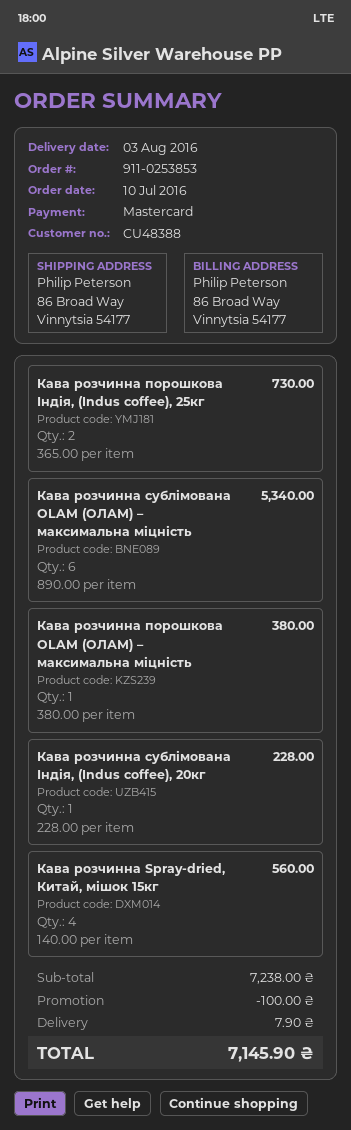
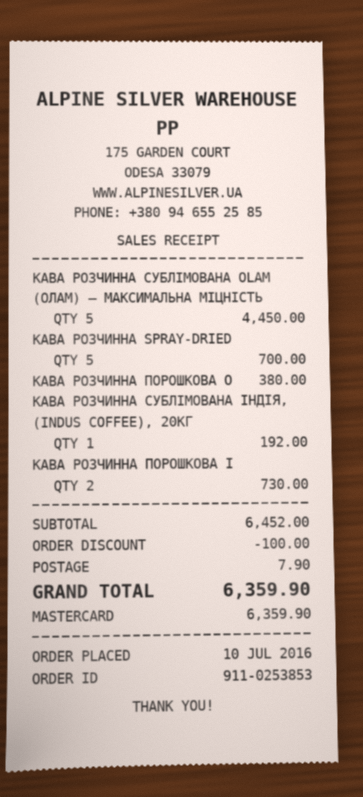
Кава розчинна сублімована OLAM (ОЛАМ) – максимальна міцність: 6 for 5340.00 -> 5 for 4450.00
Кава розчинна сублімована Індія, (Indus coffee), 20кг: 1 for 228.00 -> 1 for 192.00
Кава розчинна Spray-dried, Китай, мішок 15кг: 4 for 560.00 -> 5 for 700.00
subtotal: 7238.00 -> 6452.00
total: 7145.90 -> 6359.90

